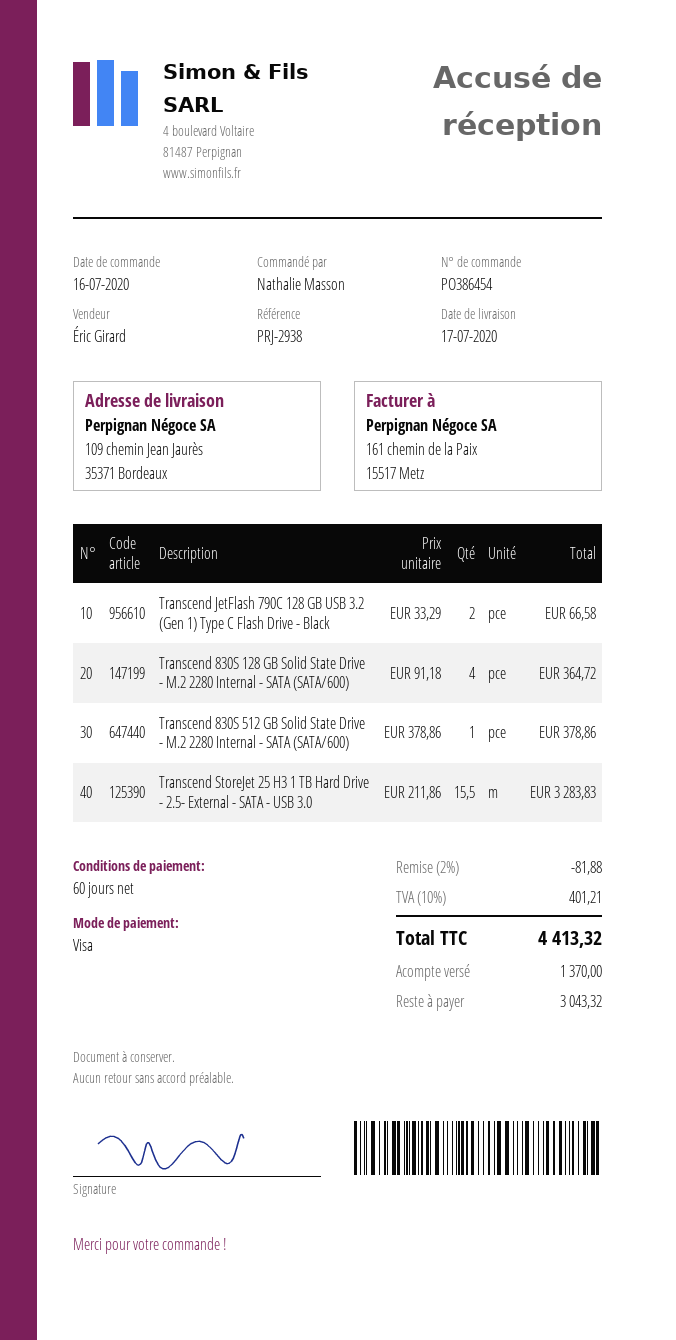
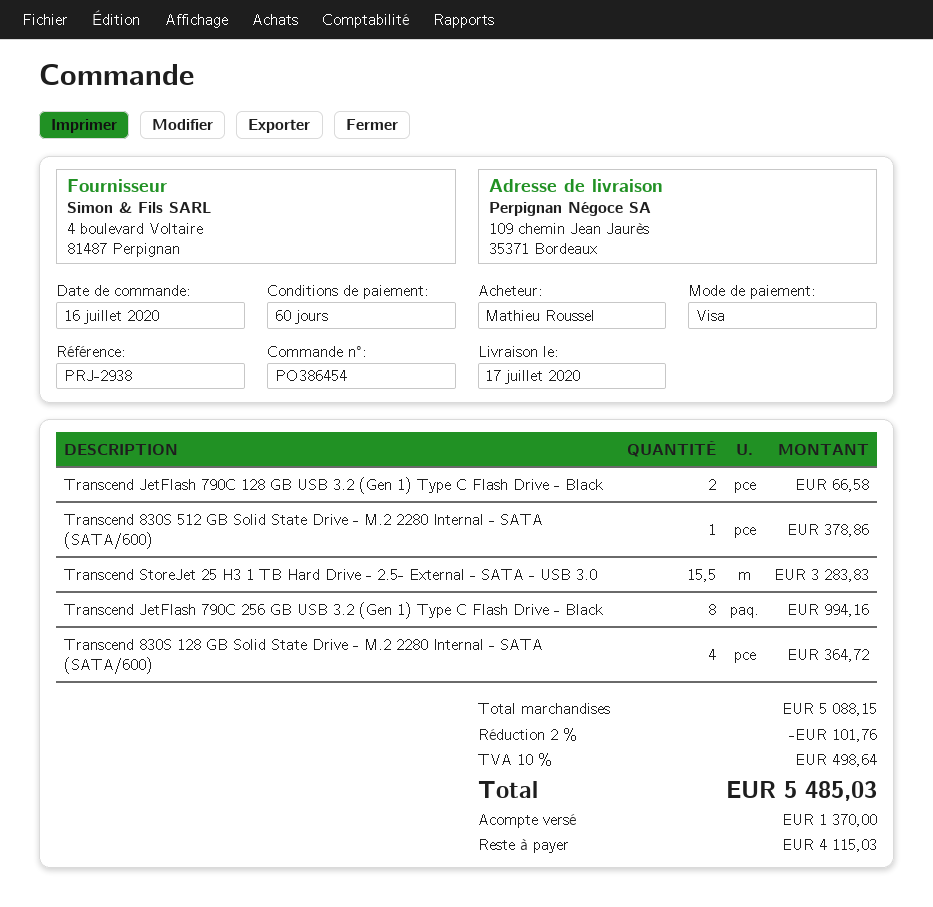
ordered by: Nathalie Masson -> Mathieu Roussel
Transcend JetFlash 790C 256 GB USB 3.2 (Gen 1) Type C Flash Drive - Black: none -> 8 for 994.16
discount: 2% = 81.88 -> 2% = 101.76
tax: 10% = 401.21 -> 10% = 498.64
total: 4413.32 -> 5485.03
balance: 3043.32 -> 4115.03

